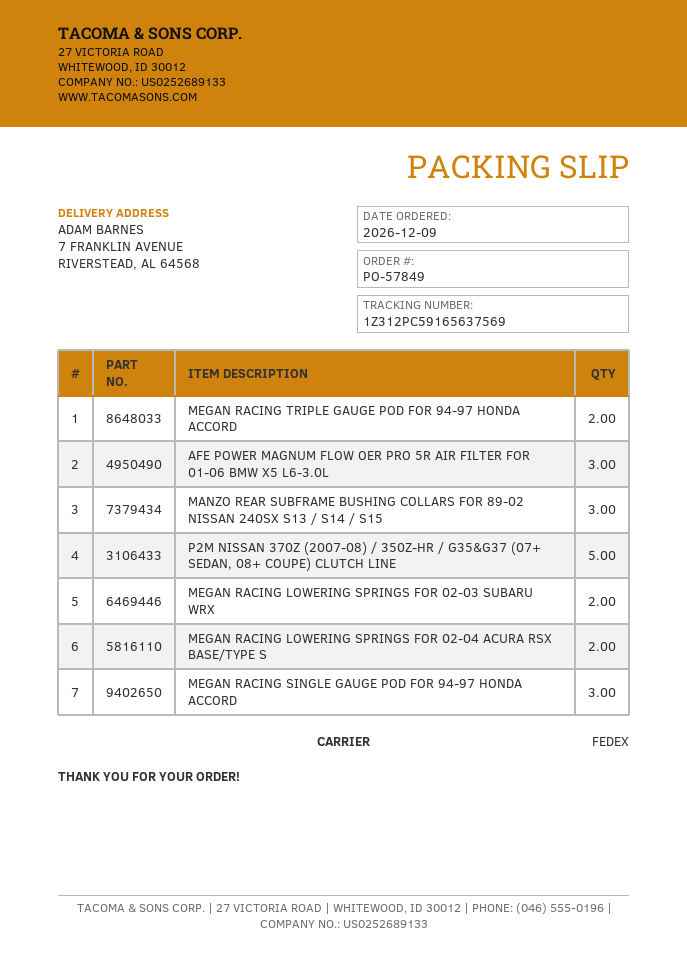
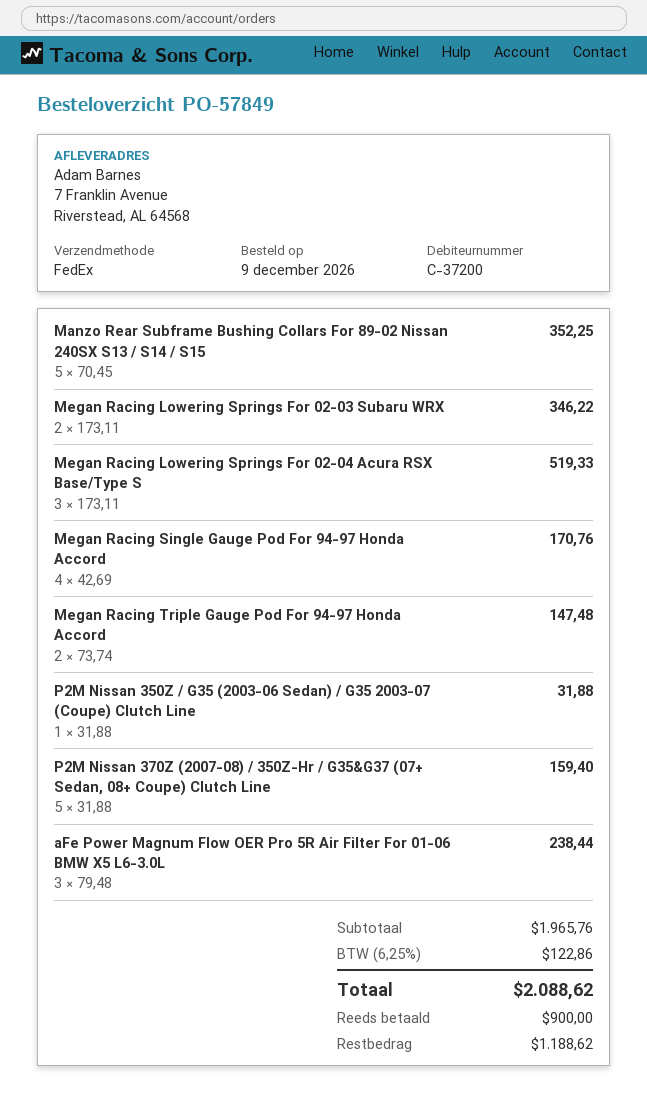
MANZO REAR SUBFRAME BUSHING COLLARS FOR 89-02 NISSAN 240SX S13 / S14 / S15: 3 -> 5
MEGAN RACING LOWERING SPRINGS FOR 02-04 ACURA RSX BASE/TYPE S: 2 -> 3
MEGAN RACING SINGLE GAUGE POD FOR 94-97 HONDA ACCORD: 3 -> 4
P2M Nissan 350Z / G35 (2003-06 Sedan) / G35 2003-07 (Coupe) Clutch Line: none -> 1

